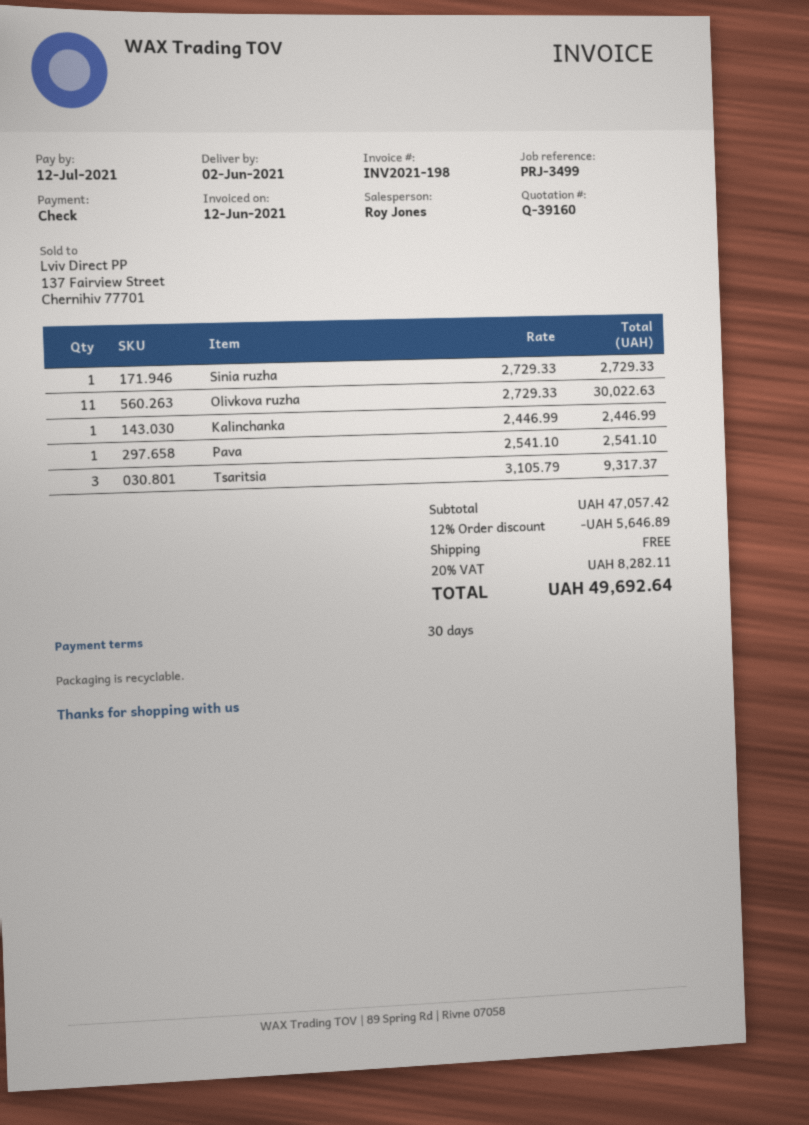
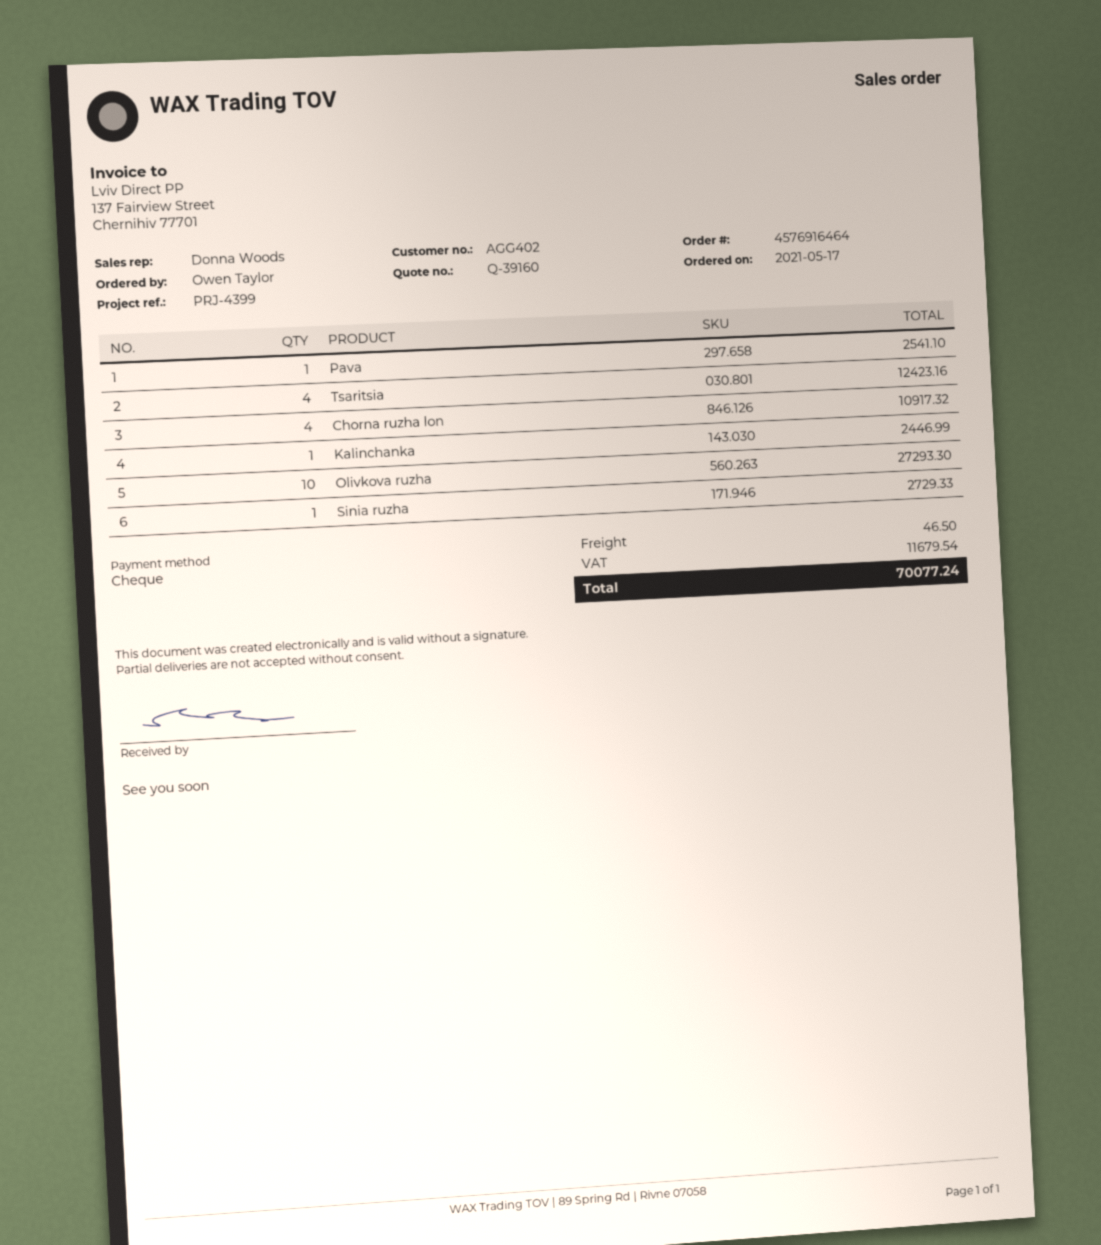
reference: PRJ-3499 -> PRJ-4399
sales rep: Roy Jones -> Donna Woods
Olivkova ruzha: 11 for 30022.63 -> 10 for 27293.30
Tsaritsia: 3 for 9317.37 -> 4 for 12423.16
Chorna ruzha lon: none -> 4 for 10917.32
discount: 12% = 5646.89 -> none
shipping: 0.00 -> 46.50
tax: 8282.11 -> 11679.54
total: 49692.64 -> 70077.24

